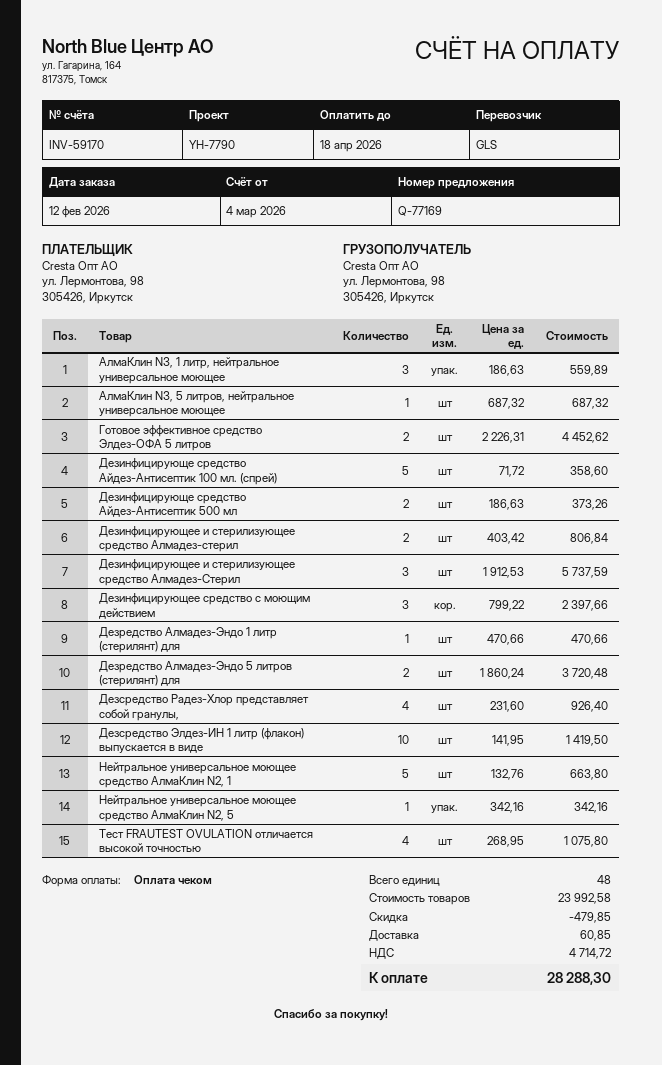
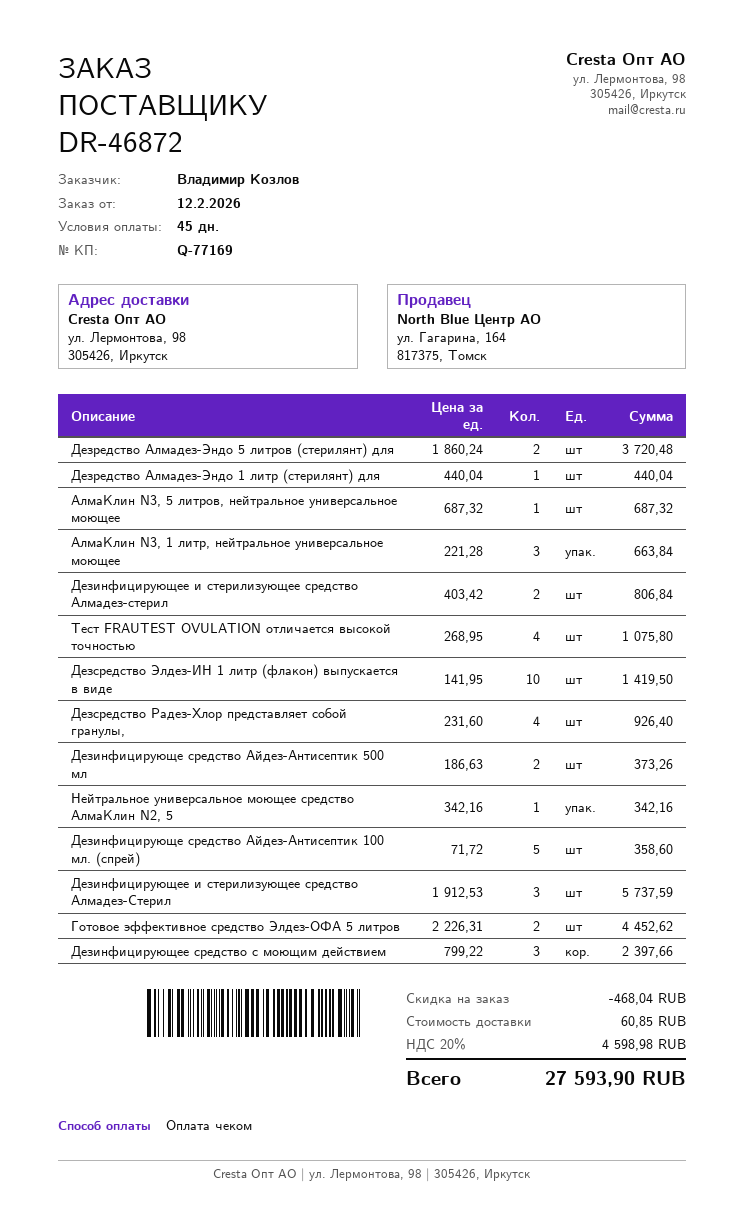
АлмаКлин N3, 1 литр, нейтральное универсальное моющее: 3 x 186.63 = 559.89 -> 3 x 221.28 = 663.84
Дезредство Алмадез-Эндо 1 литр (стерилянт) для: 1 x 470.66 = 470.66 -> 1 x 440.04 = 440.04
Нейтральное универсальное моющее средство АлмаКлин N2, 1: 5 x 132.76 = 663.80 -> none
discount: 479.85 -> 468.04
tax: 4714.72 -> 4598.98
total: 28288.30 -> 27593.90

